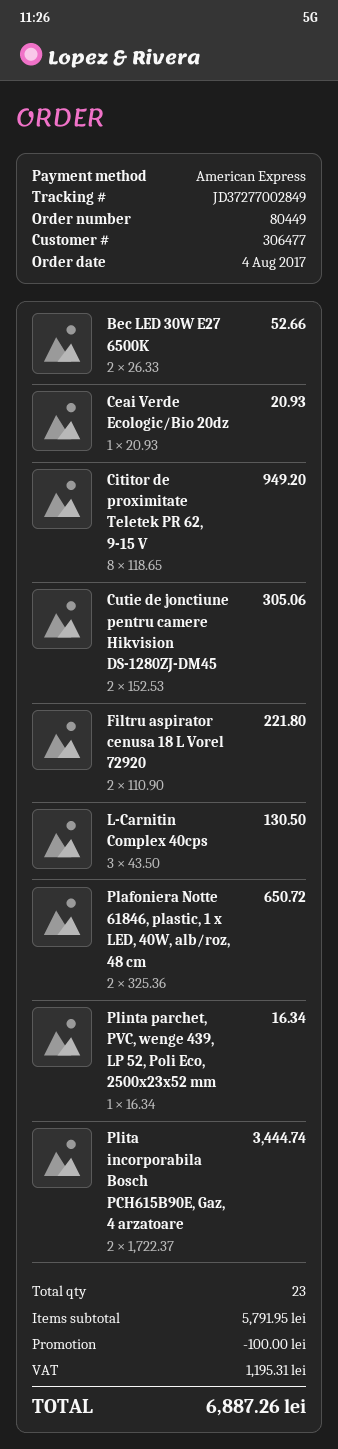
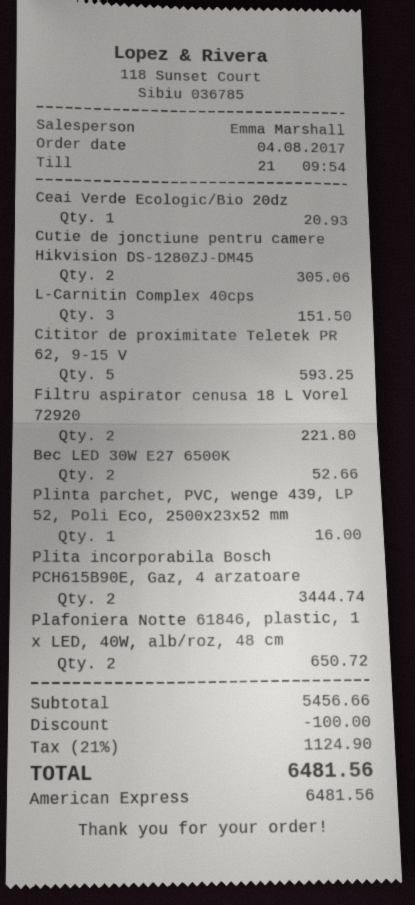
Cititor de proximitate Teletek PR 62, 9-15 V: 8 for 949.20 -> 5 for 593.25
L-Carnitin Complex 40cps: 3 for 130.50 -> 3 for 151.50
Plinta parchet, PVC, wenge 439, LP 52, Poli Eco, 2500x23x52 mm: 1 for 16.34 -> 1 for 16.00
subtotal: 5791.95 -> 5456.66
tax: 1195.31 -> 1124.90
total: 6887.26 -> 6481.56

